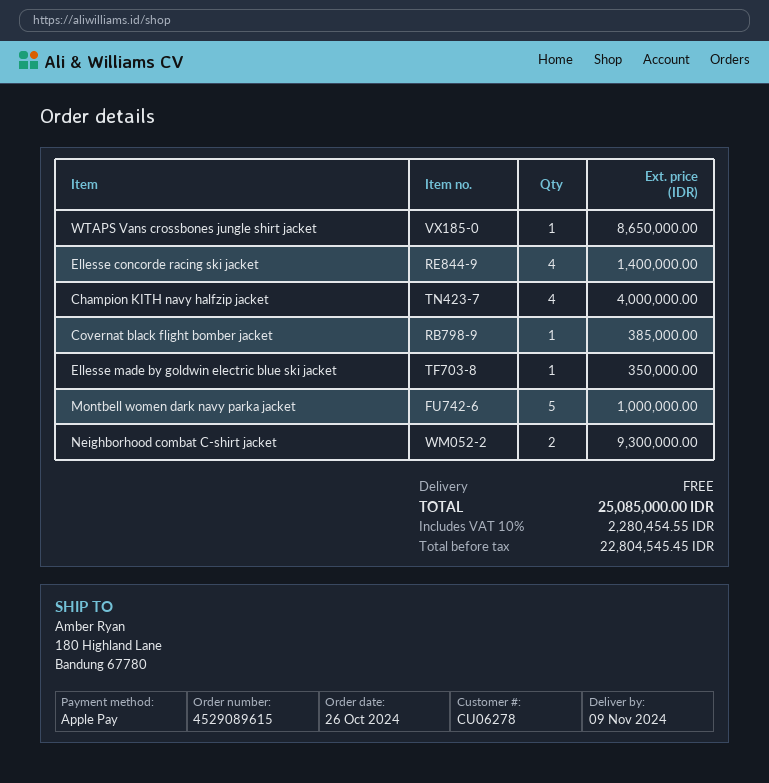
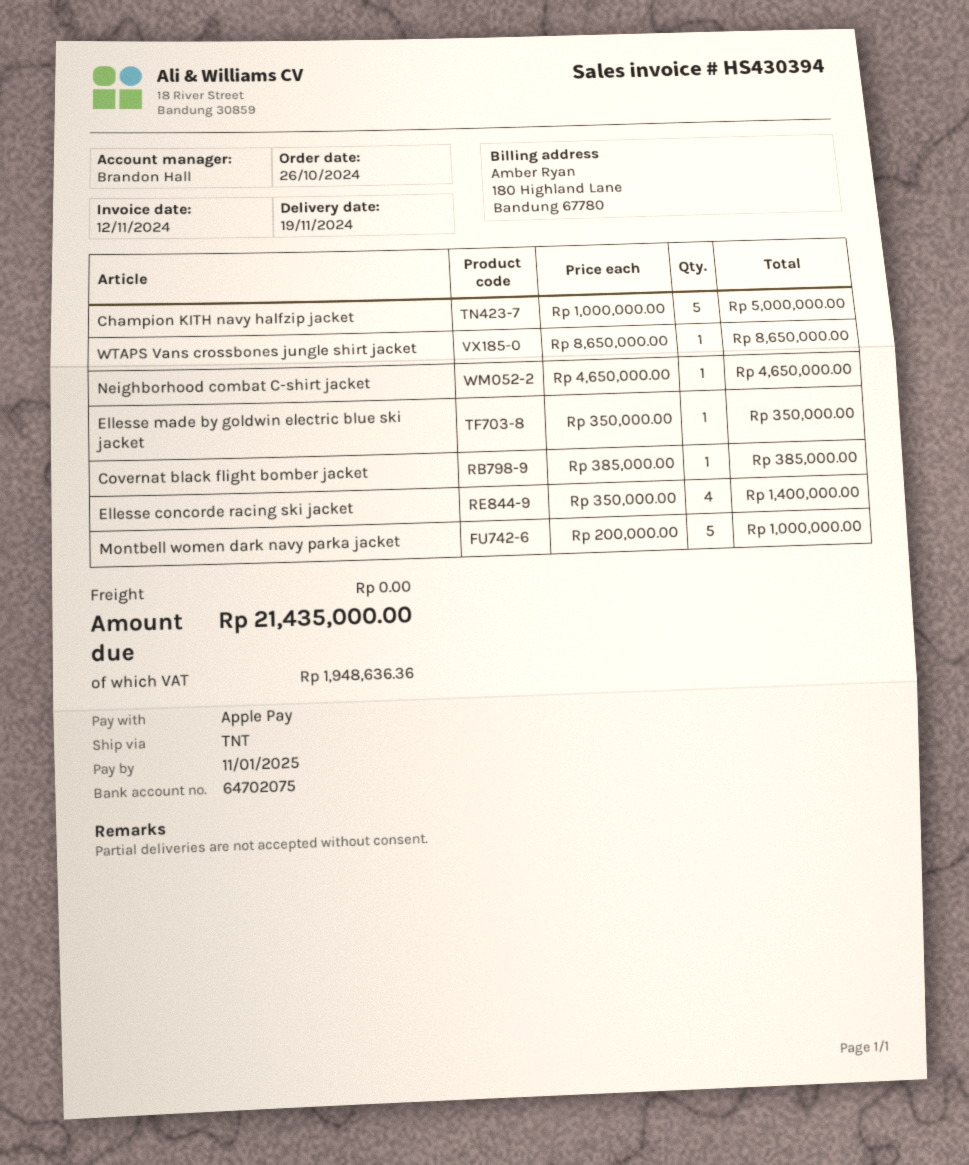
delivery date: 2024-11-09 -> 2024-11-19
Champion KITH navy halfzip jacket: 4 for 4000000.00 -> 5 for 5000000.00
Neighborhood combat C-shirt jacket: 2 for 9300000.00 -> 1 for 4650000.00
tax: 2280454.55 -> 1948636.36
total: 25085000.00 -> 21435000.00

